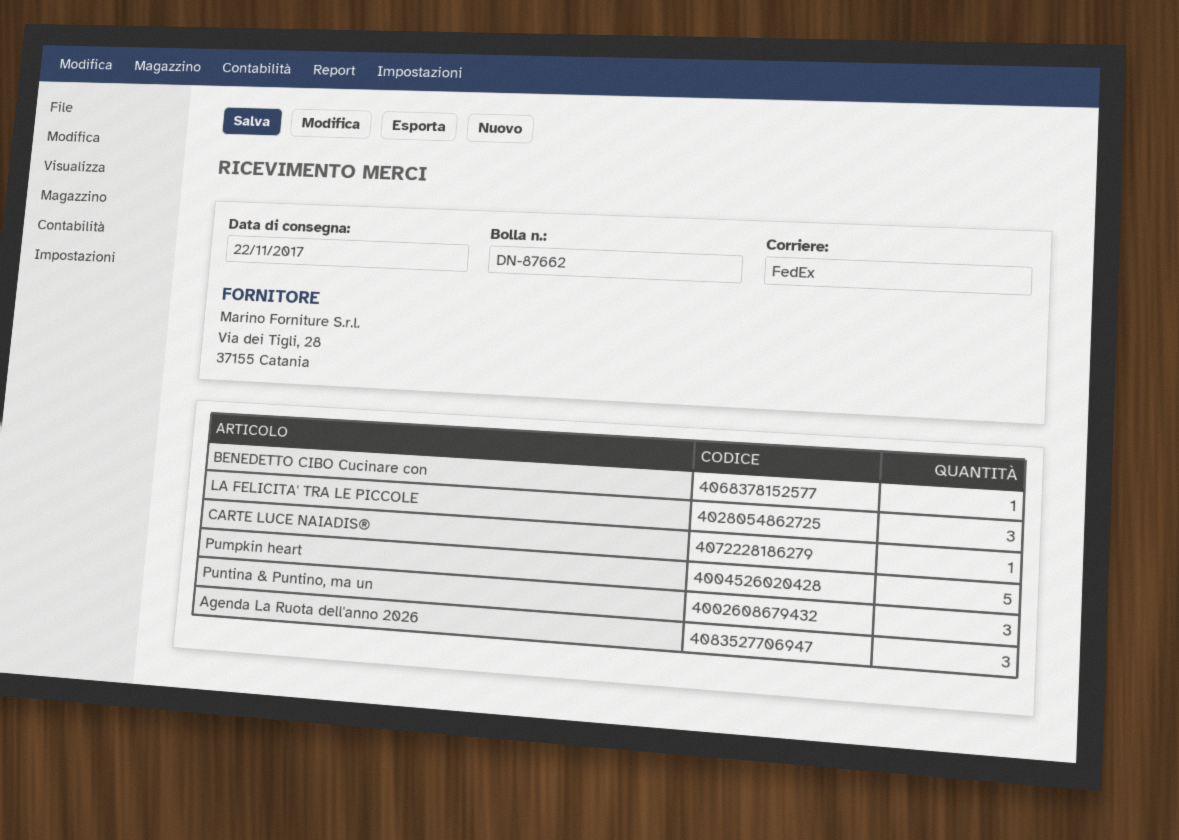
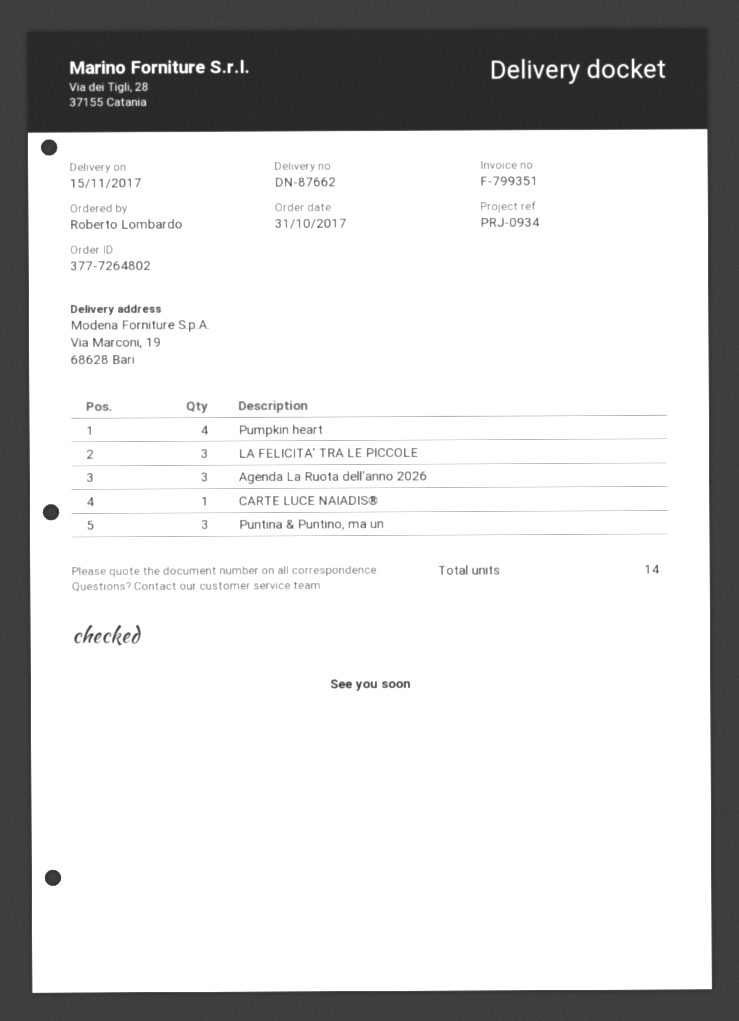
delivery date: 2017-11-22 -> 2017-11-15
BENEDETTO CIBO Cucinare con: 1 -> none
Pumpkin heart: 5 -> 4

